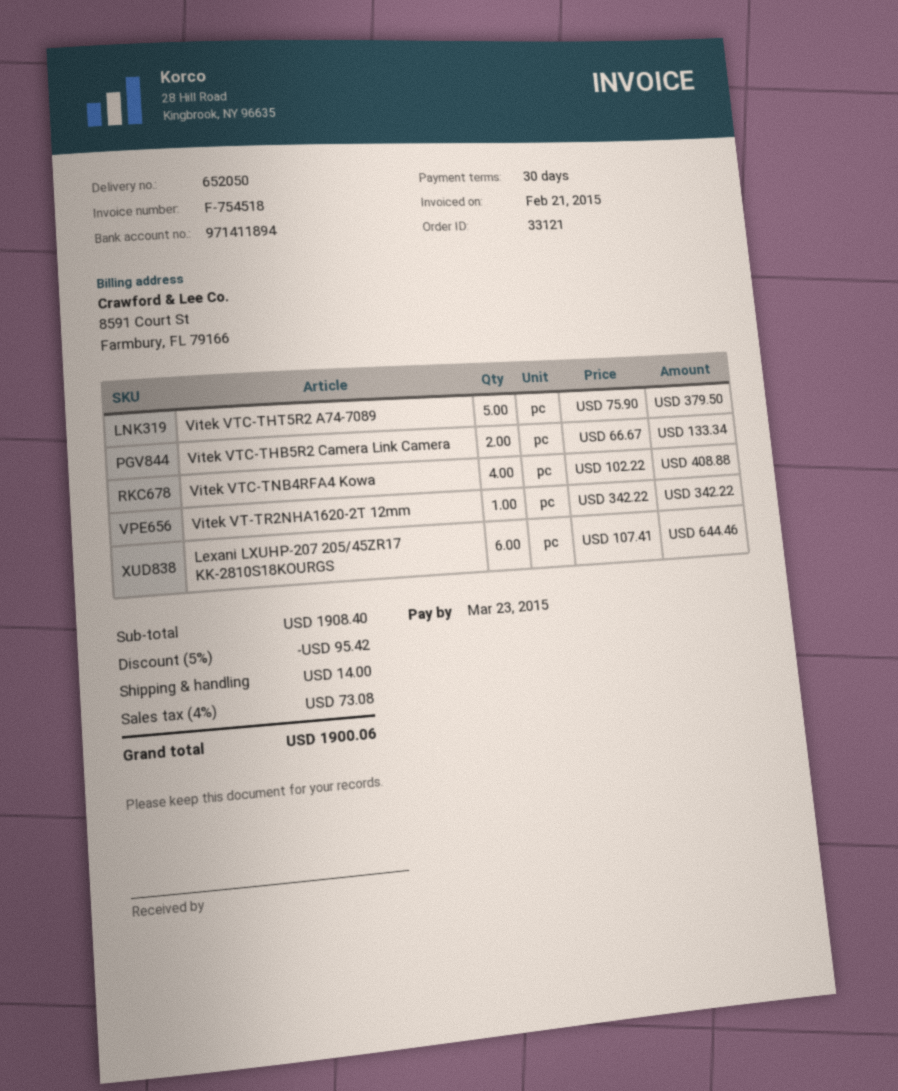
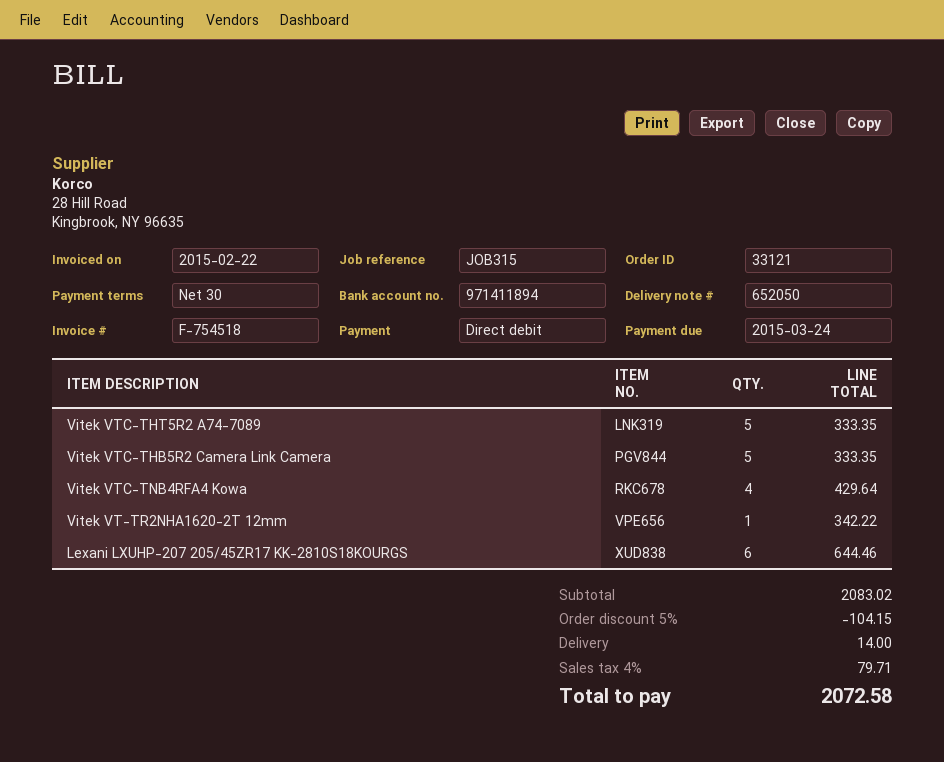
invoice date: 2015-02-21 -> 2015-02-22
due date: 2015-03-23 -> 2015-03-24
Vitek VTC-THT5R2 A74-7089: 5 for 379.50 -> 5 for 333.35
Vitek VTC-THB5R2 Camera Link Camera: 2 for 133.34 -> 5 for 333.35
Vitek VTC-TNB4RFA4 Kowa: 4 for 408.88 -> 4 for 429.64
subtotal: 1908.40 -> 2083.02
discount: 5% = 95.42 -> 5% = 104.15
tax: 4% = 73.08 -> 4% = 79.71
total: 1900.06 -> 2072.58

